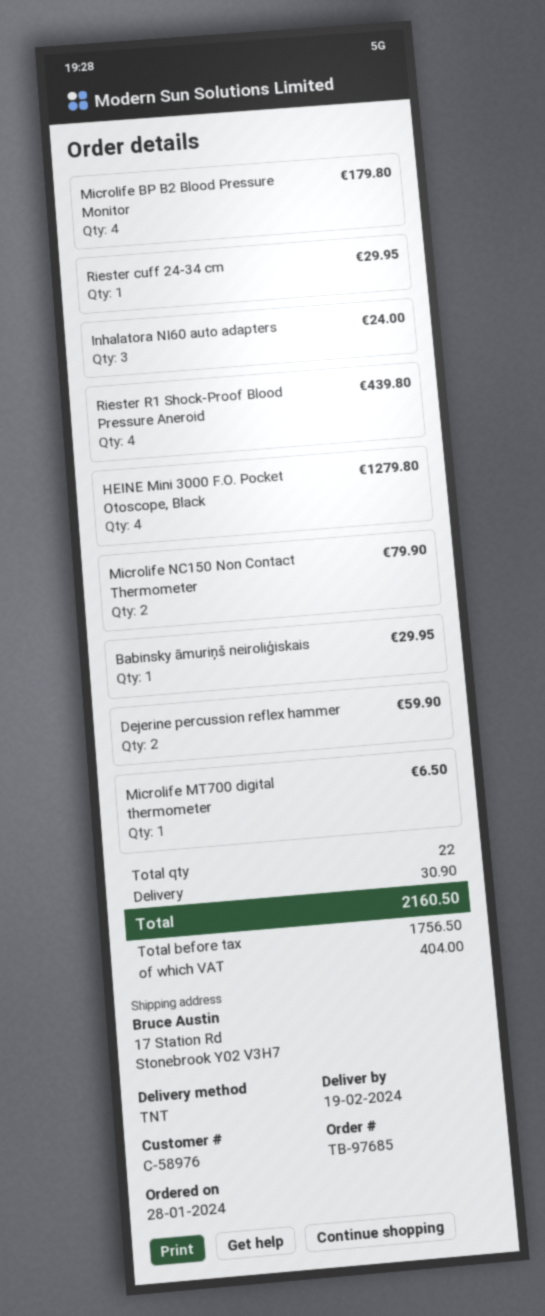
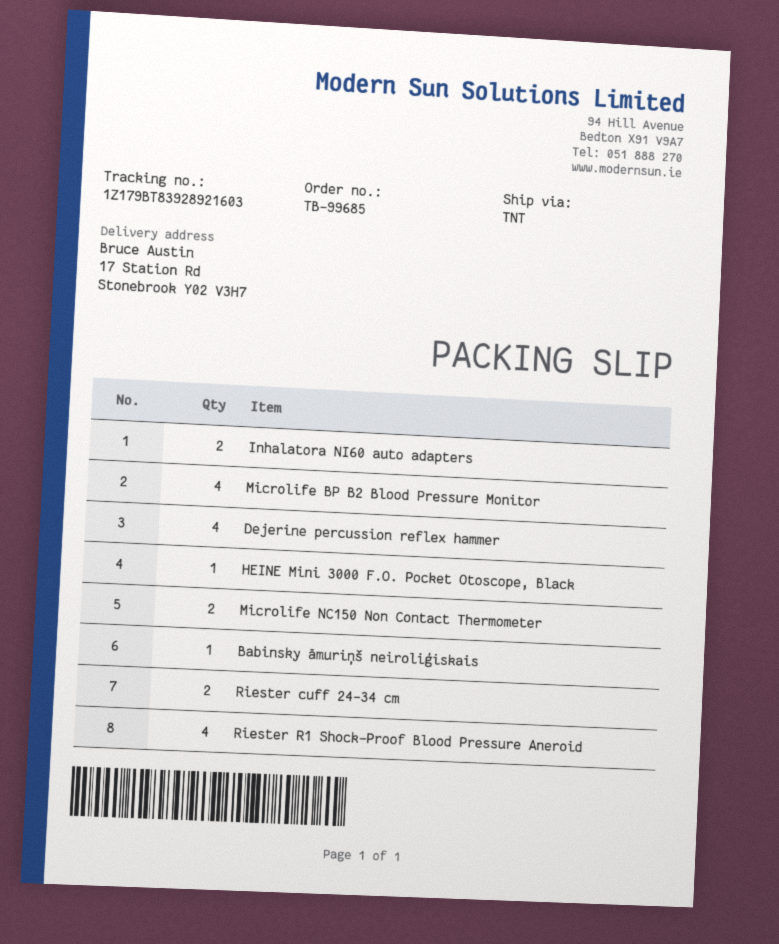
order number: TB-97685 -> TB-99685
Riester cuff 24-34 cm: 1 -> 2
Inhalatora NI60 auto adapters: 3 -> 2
HEINE Mini 3000 F.O. Pocket Otoscope, Black: 4 -> 1
Dejerine percussion reflex hammer: 2 -> 4
Microlife MT700 digital thermometer: 1 -> none

